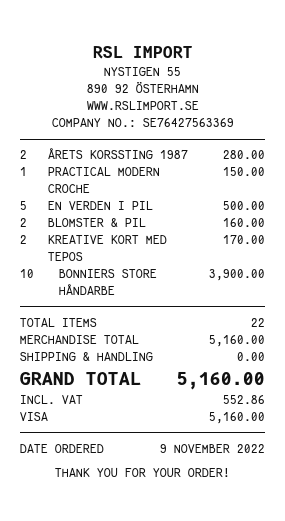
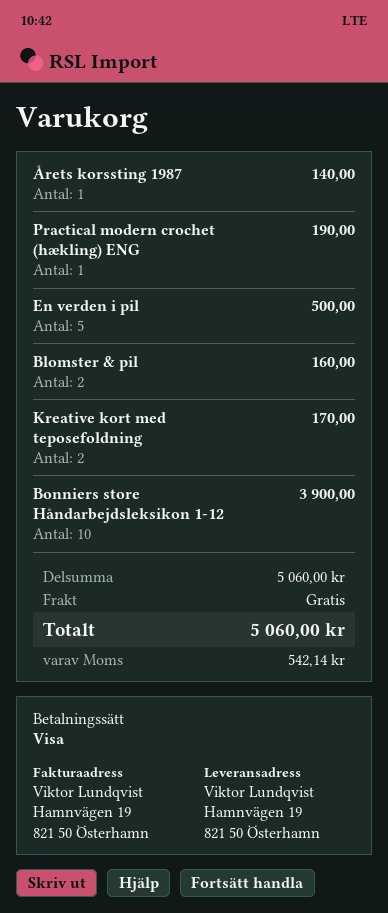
ÅRETS KORSSTING 1987: 2 for 280.00 -> 1 for 140.00
PRACTICAL MODERN CROCHE: 1 for 150.00 -> 1 for 190.00
subtotal: 5160.00 -> 5060.00
tax: 552.86 -> 542.14
total: 5160.00 -> 5060.00

